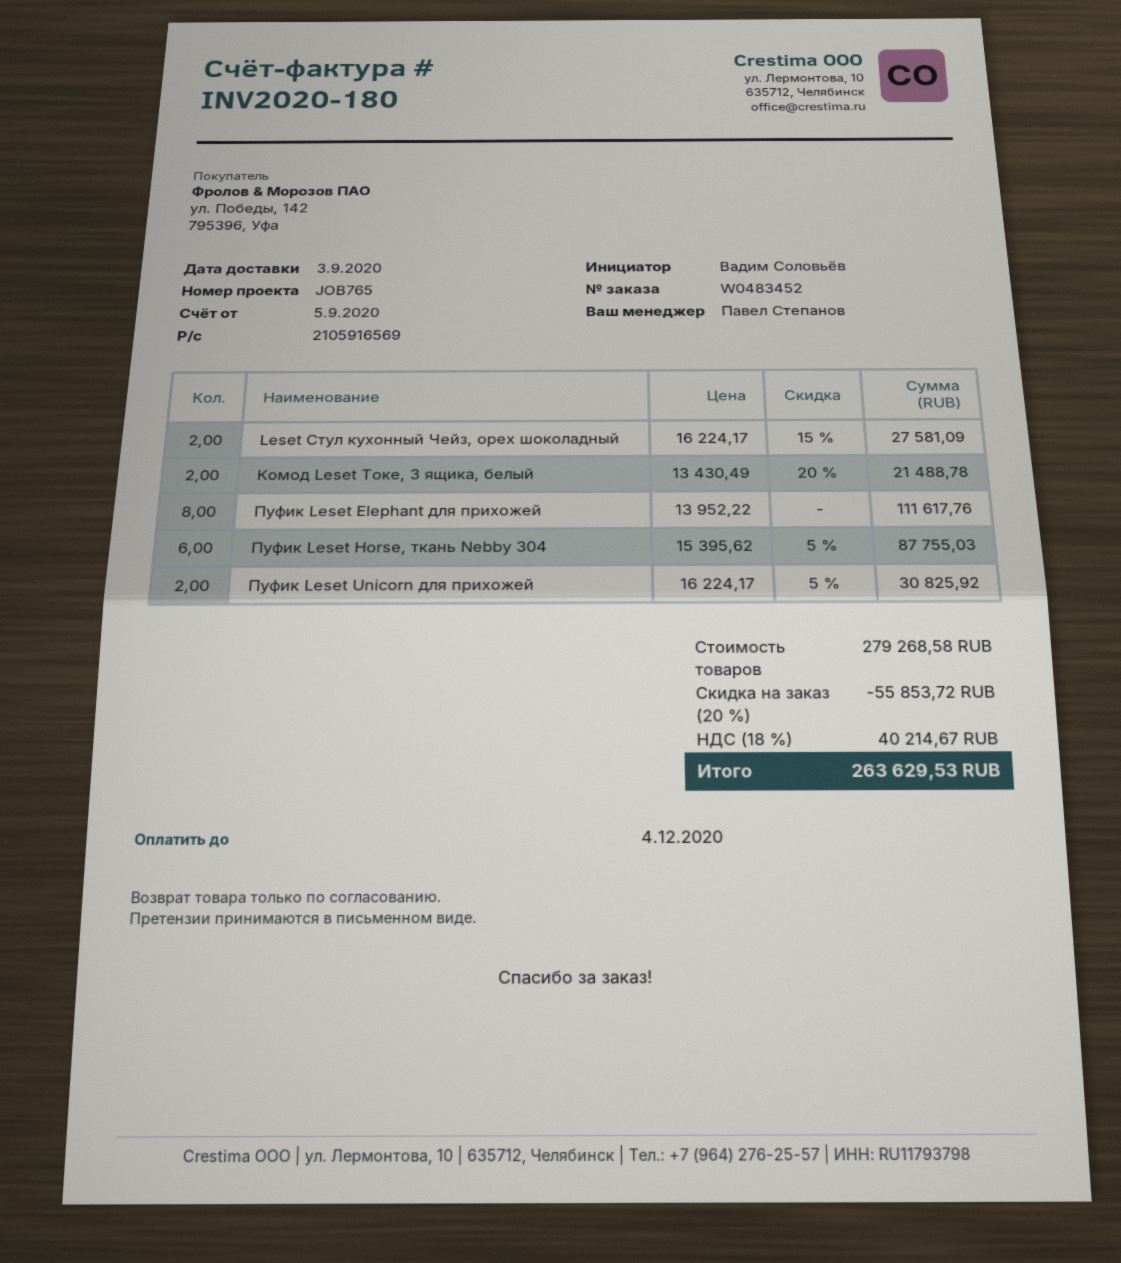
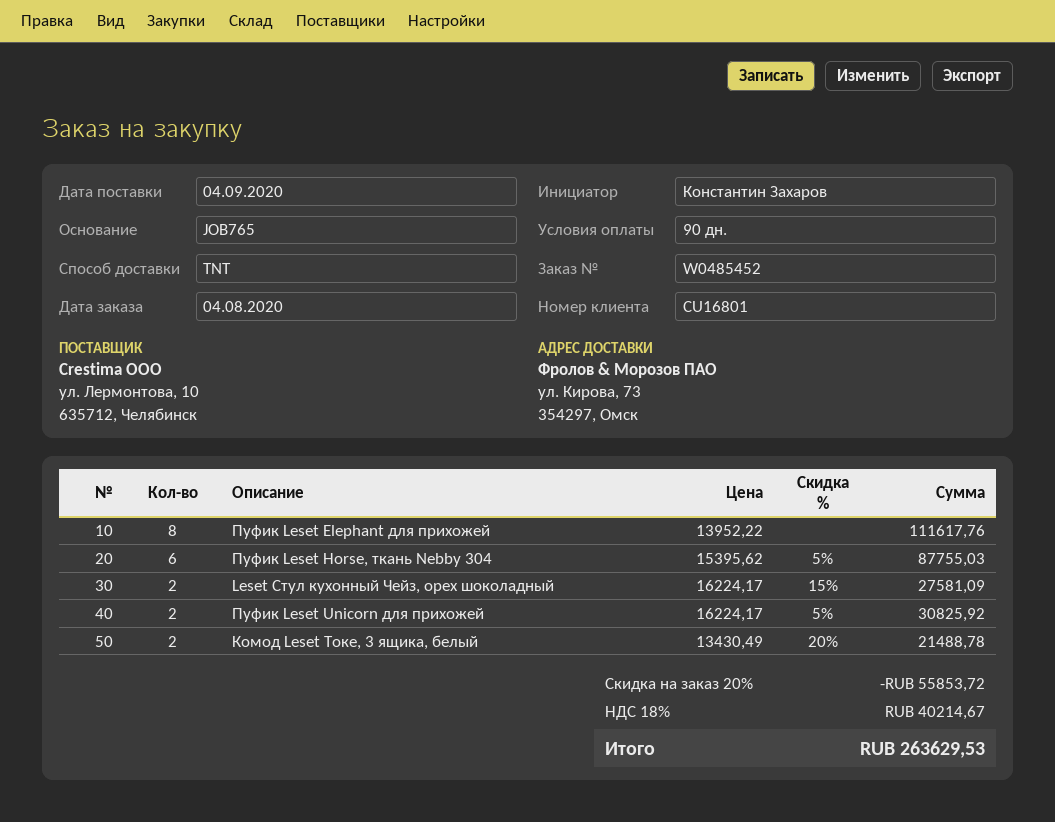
order number: W0483452 -> W0485452
delivery date: 2020-09-03 -> 2020-09-04
ordered by: Вадим Соловьёв -> Константин Захаров

